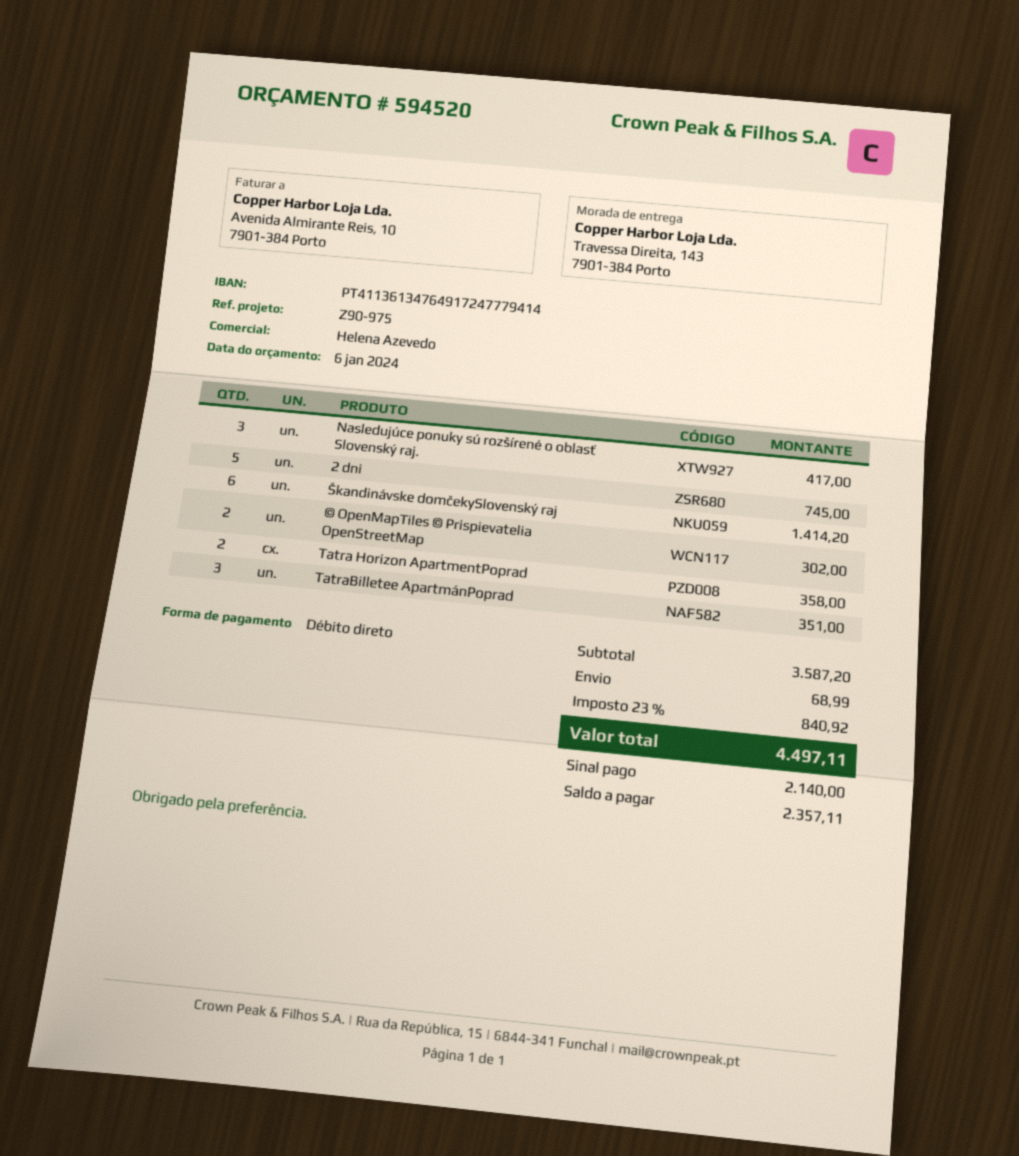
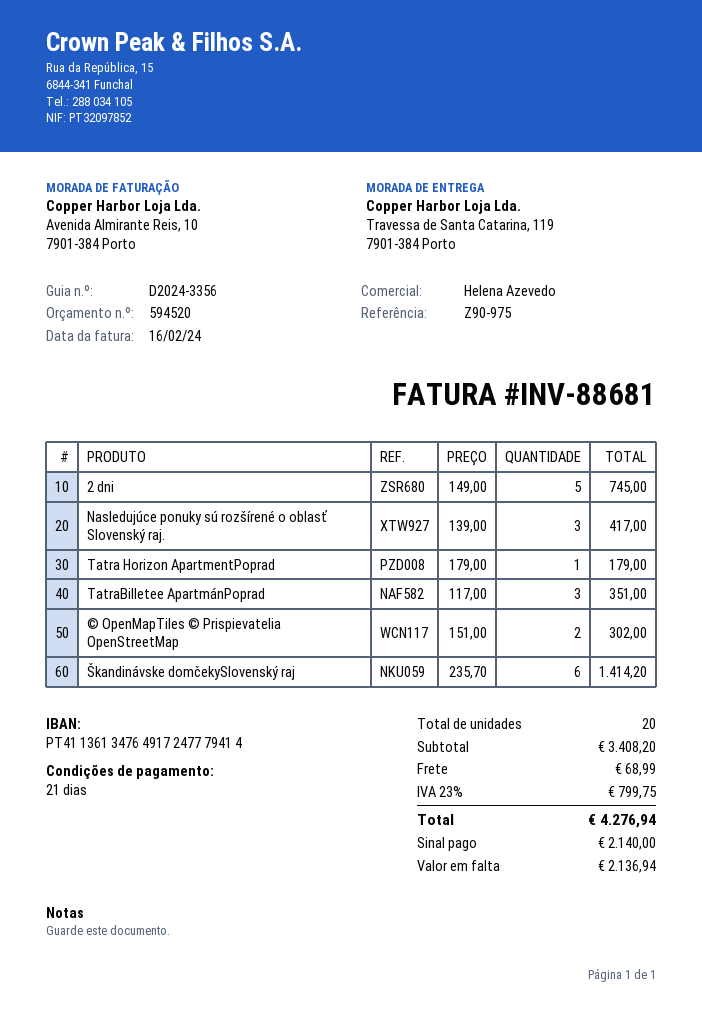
ship to: Travessa Direita, 143, 7901-384 Porto -> Travessa de Santa Catarina, 119, 7901-384 Porto
Tatra Horizon ApartmentPoprad: 2 for 358.00 -> 1 for 179.00
subtotal: 3587.20 -> 3408.20
tax: 23% = 840.92 -> 23% = 799.75
total: 4497.11 -> 4276.94
balance: 2357.11 -> 2136.94

